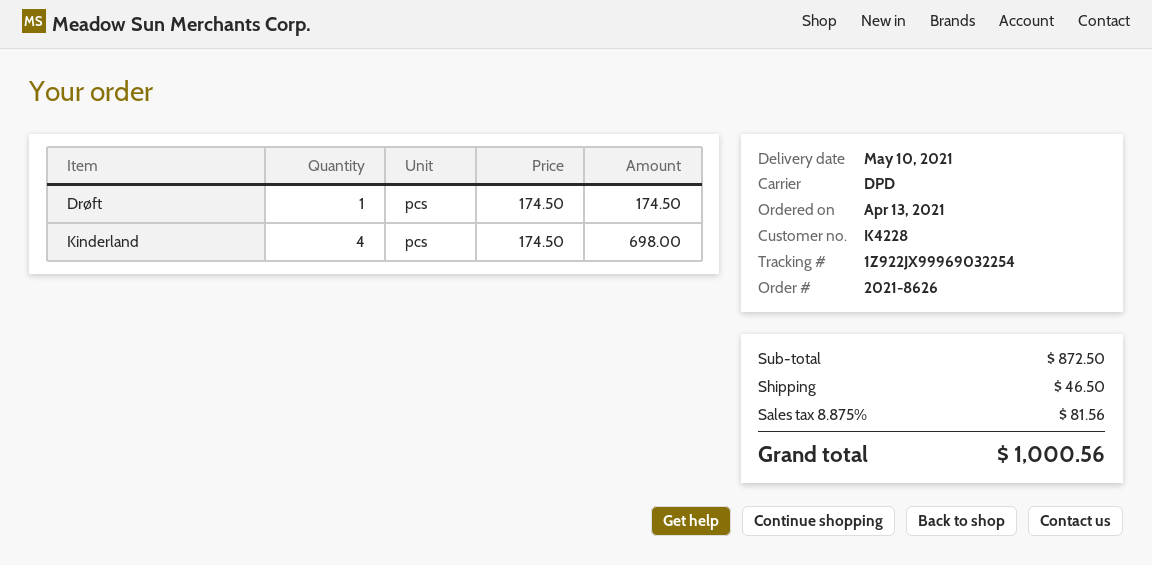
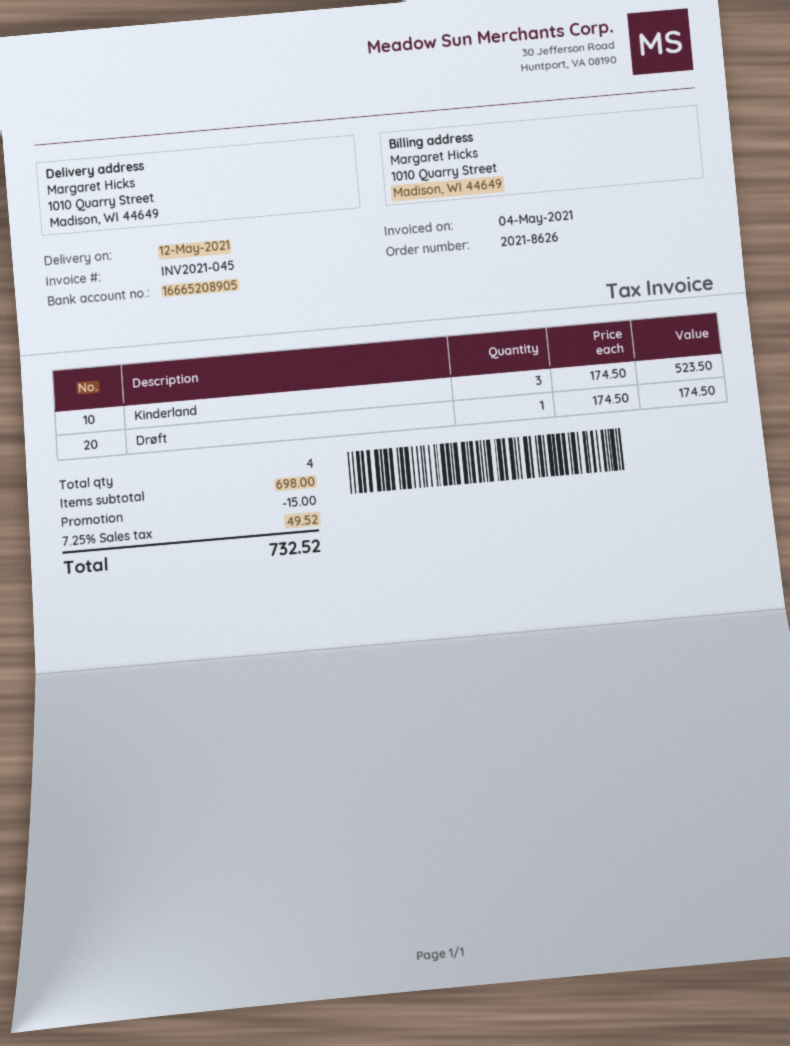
delivery date: 2021-05-10 -> 2021-05-12
Kinderland: 4 x 174.50 = 698.00 -> 3 x 174.50 = 523.50
subtotal: 872.50 -> 698.00
discount: none -> 15.00
shipping: 46.50 -> none
tax: 8.875% = 81.56 -> 7.25% = 49.52
total: 1000.56 -> 732.52

